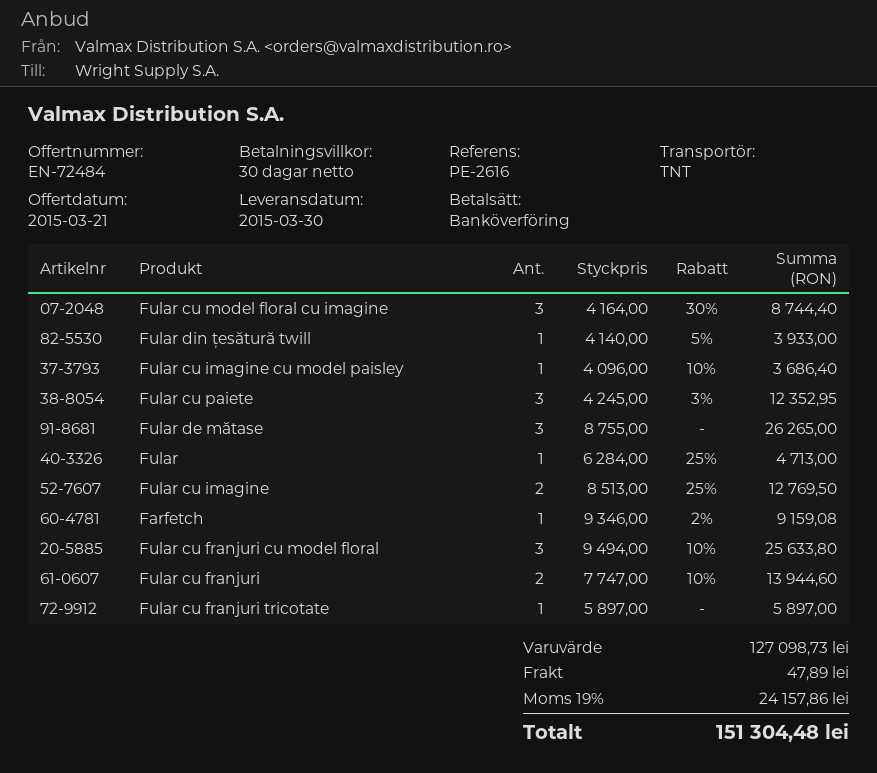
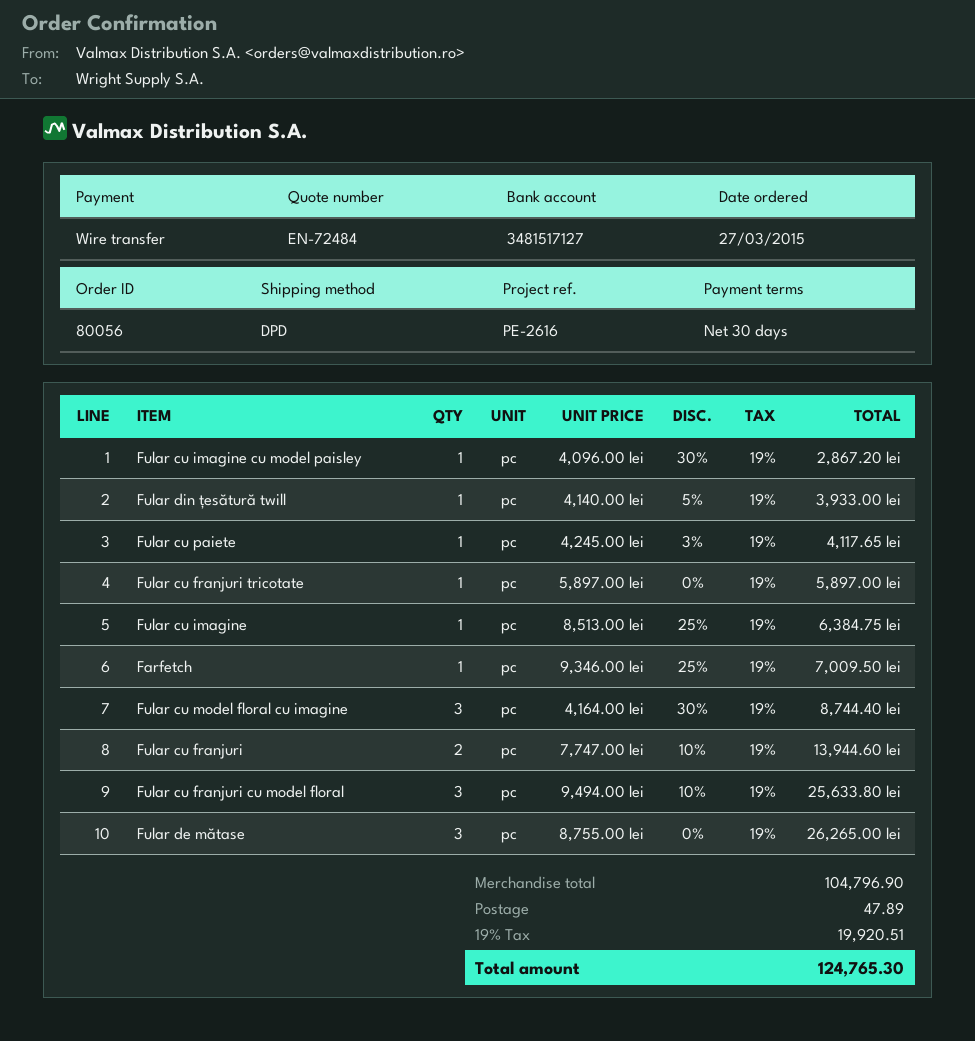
shipping method: TNT -> DPD
Fular cu imagine cu model paisley: 1 x 4096.00 - 10% = 3686.40 -> 1 x 4096.00 - 30% = 2867.20
Fular cu paiete: 3 x 4245.00 - 3% = 12352.95 -> 1 x 4245.00 - 3% = 4117.65
Fular: 1 x 6284.00 - 25% = 4713.00 -> none
Fular cu imagine: 2 x 8513.00 - 25% = 12769.50 -> 1 x 8513.00 - 25% = 6384.75
Farfetch: 1 x 9346.00 - 2% = 9159.08 -> 1 x 9346.00 - 25% = 7009.50
subtotal: 127098.73 -> 104796.90
tax: 19% = 24157.86 -> 19% = 19920.51
total: 151304.48 -> 124765.30

